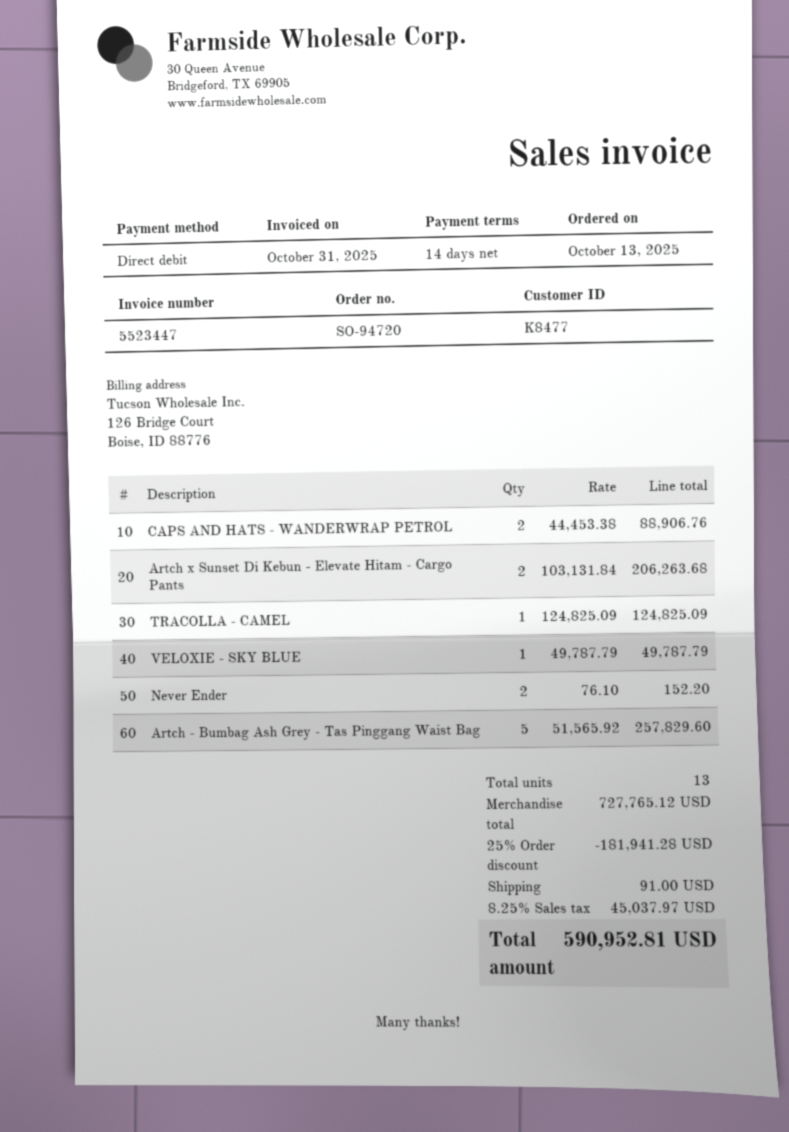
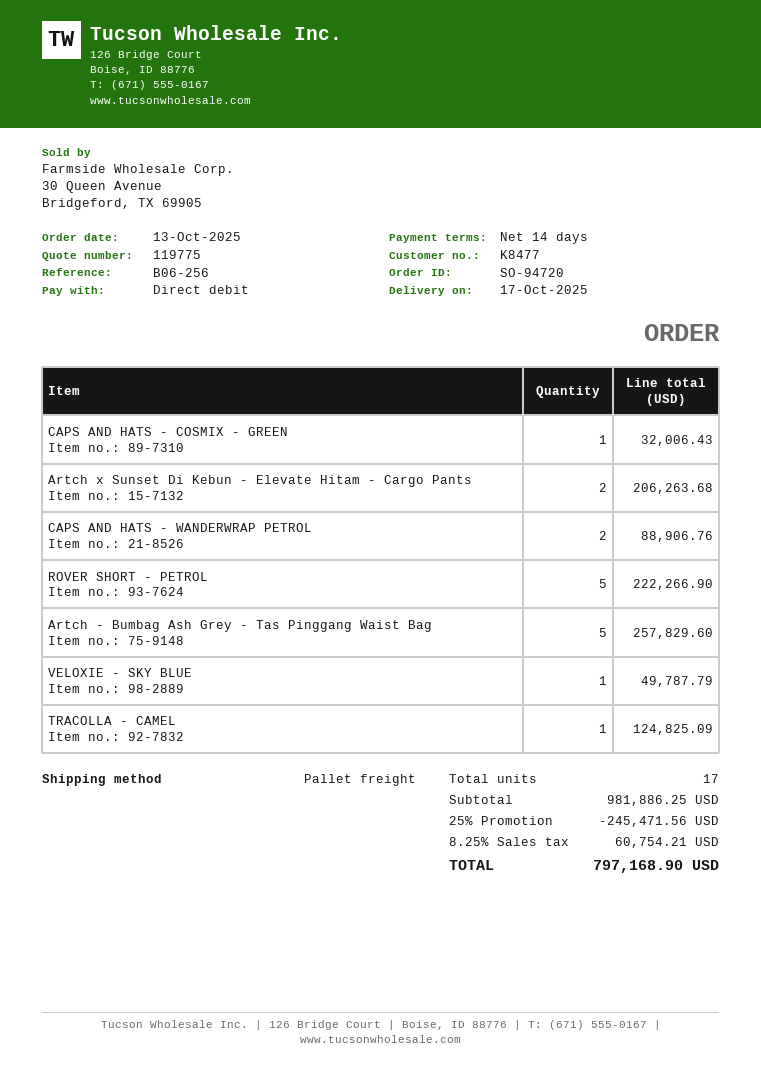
Never Ender: 2 for 152.20 -> none
CAPS AND HATS - COSMIX - GREEN: none -> 1 for 32006.43
ROVER SHORT - PETROL: none -> 5 for 222266.90
total quantity: 13 -> 17
subtotal: 727765.12 -> 981886.25
discount: 25% = 181941.28 -> 25% = 245471.56
shipping: 91.00 -> none
tax: 8.25% = 45037.97 -> 8.25% = 60754.21
total: 590952.81 -> 797168.90

